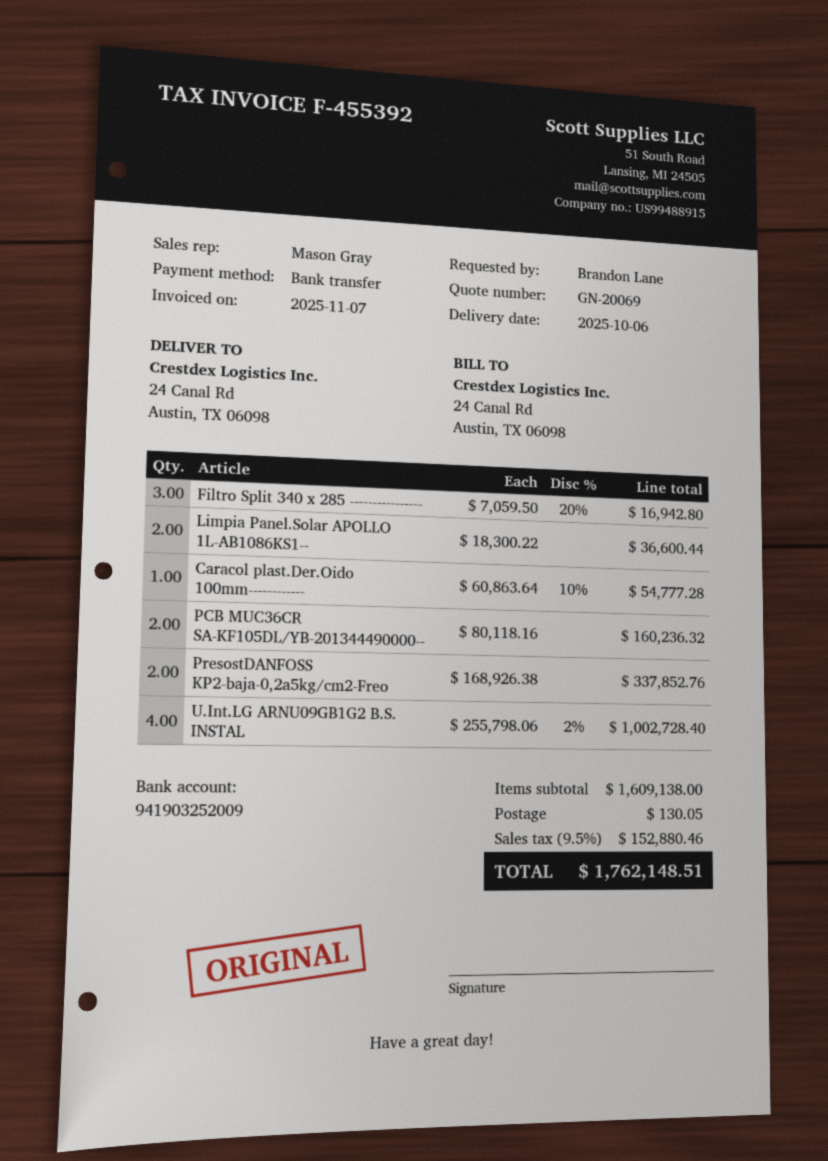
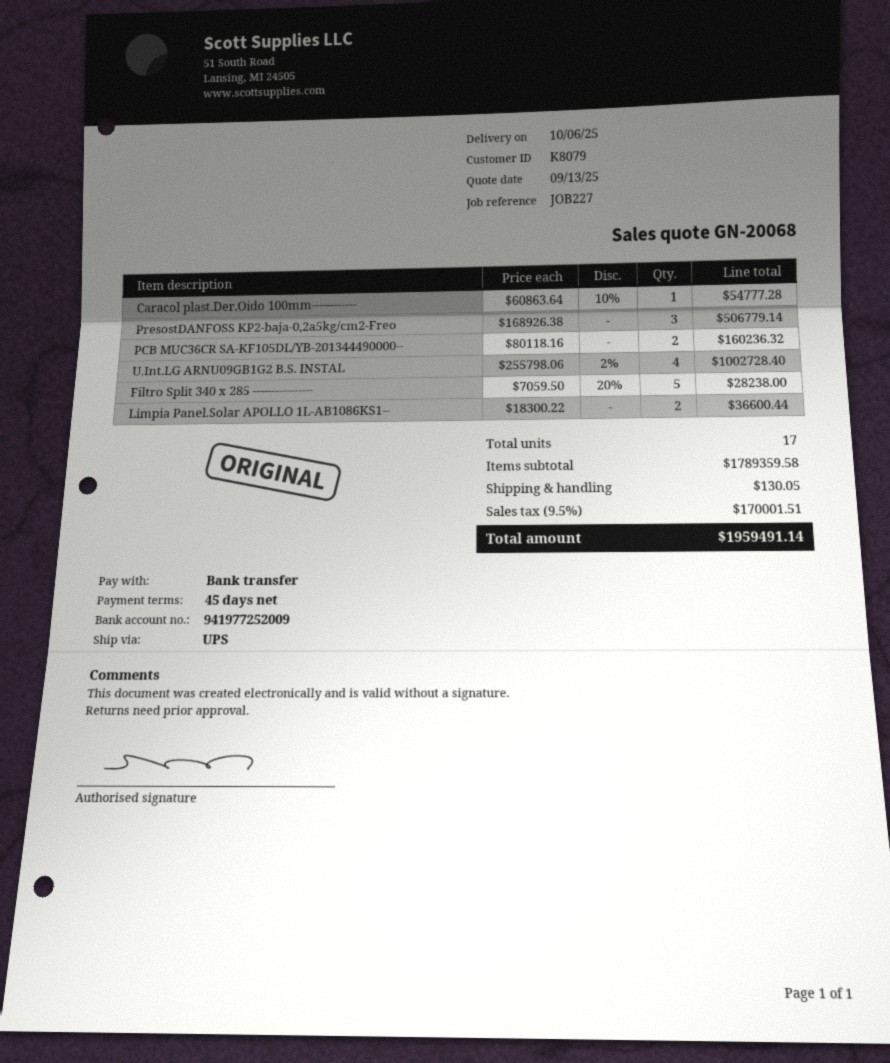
quote number: GN-20069 -> GN-20068
bank account: 941903252009 -> 941977252009
Filtro Split 340 x 285 ----------------: 3 x 7059.50 - 20% = 16942.80 -> 5 x 7059.50 - 20% = 28238.00
PresostDANFOSS KP2-baja-0,2a5kg/cm2-Freo: 2 x 168926.38 = 337852.76 -> 3 x 168926.38 = 506779.14
subtotal: 1609138.00 -> 1789359.58
tax: 9.5% = 152880.46 -> 9.5% = 170001.51
total: 1762148.51 -> 1959491.14

